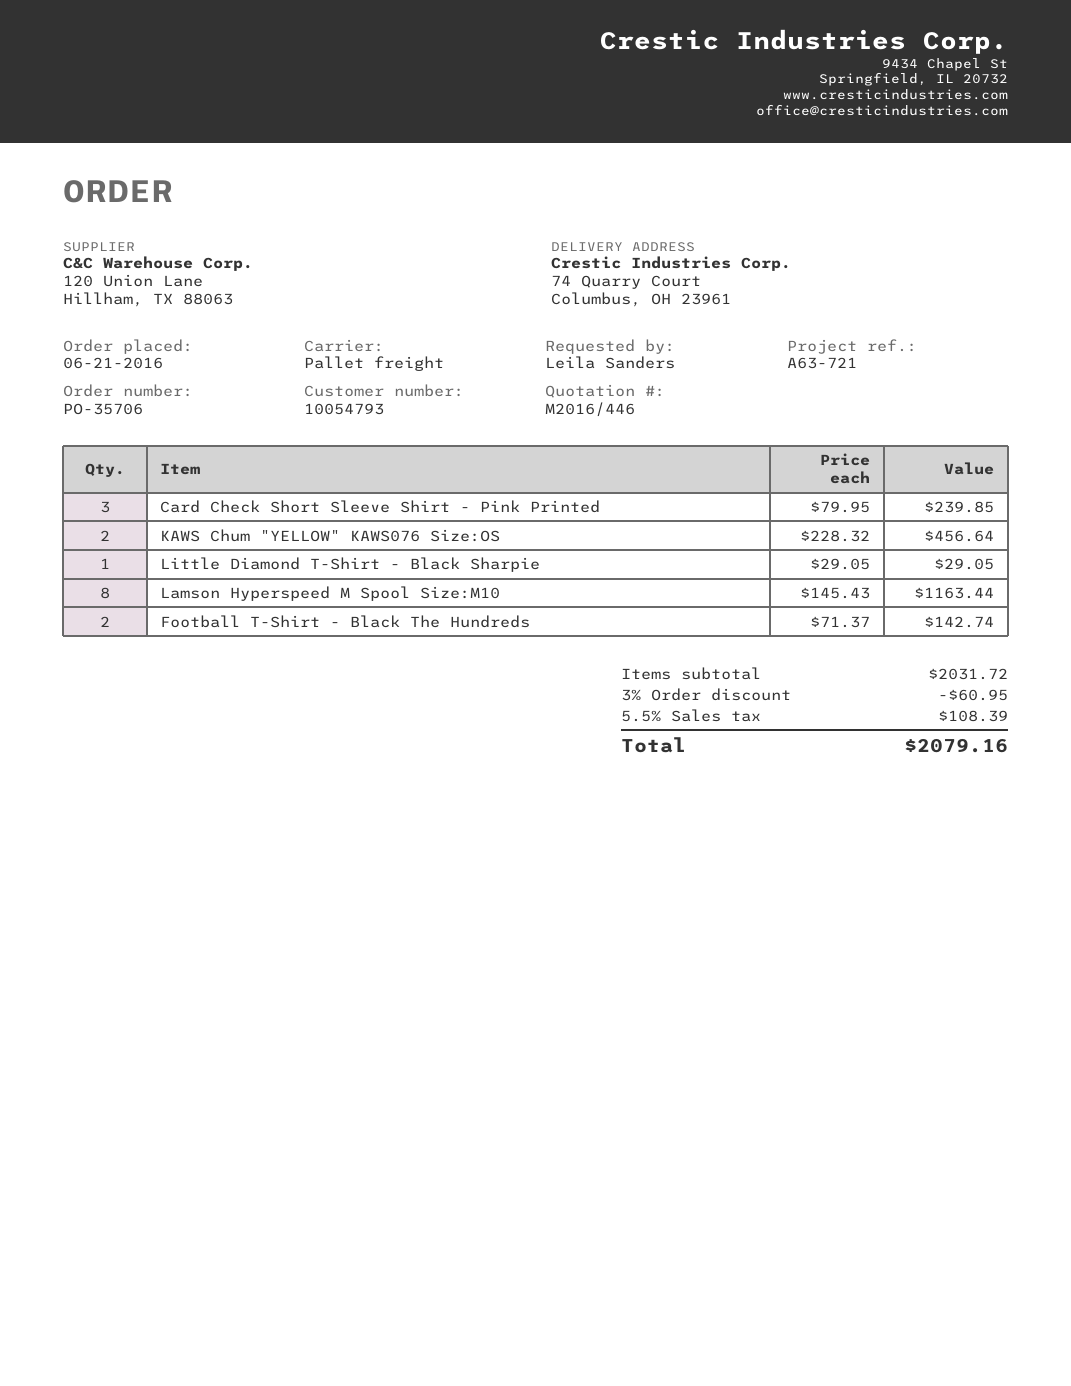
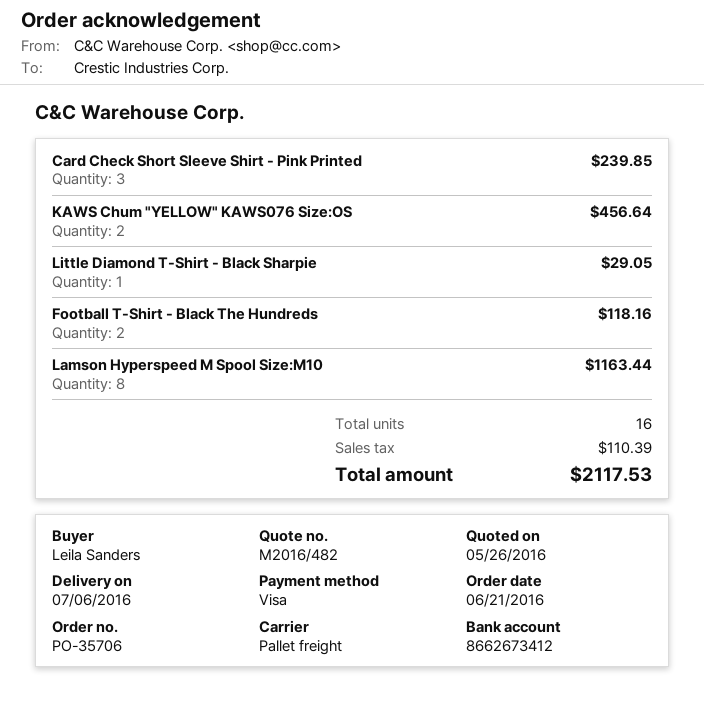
quote number: M2016/446 -> M2016/482
Football T-Shirt - Black The Hundreds: 2 for 142.74 -> 2 for 118.16
discount: 3% = 60.95 -> none
tax: 108.39 -> 110.39
total: 2079.16 -> 2117.53

